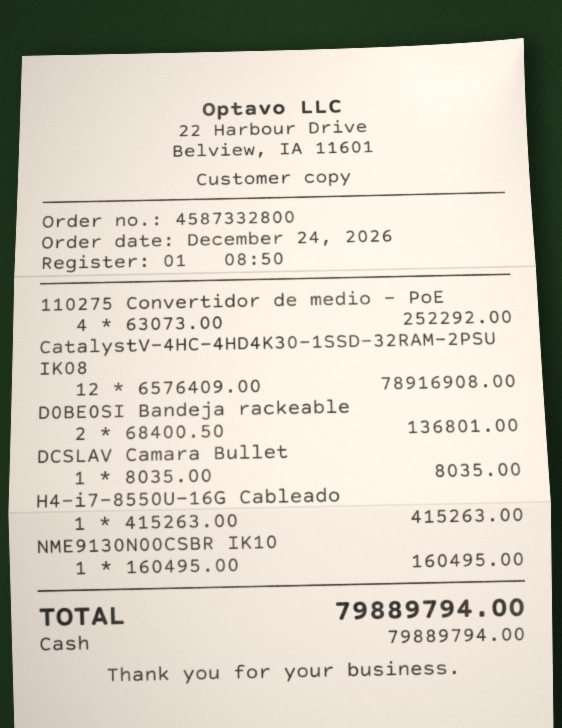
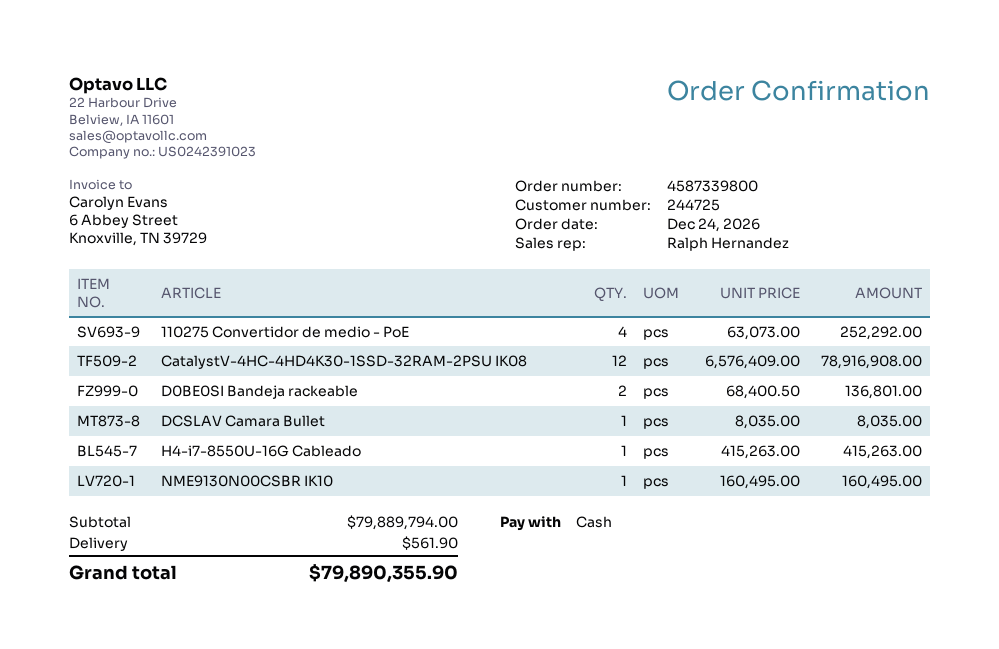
order number: 4587332800 -> 4587339800
shipping: none -> 561.90
total: 79889794.00 -> 79890355.90

